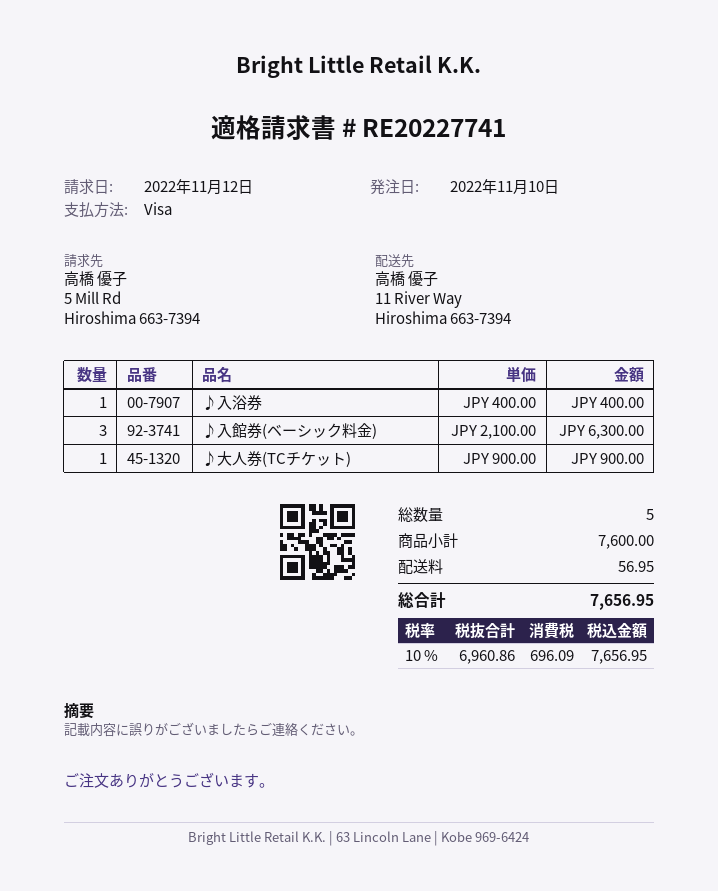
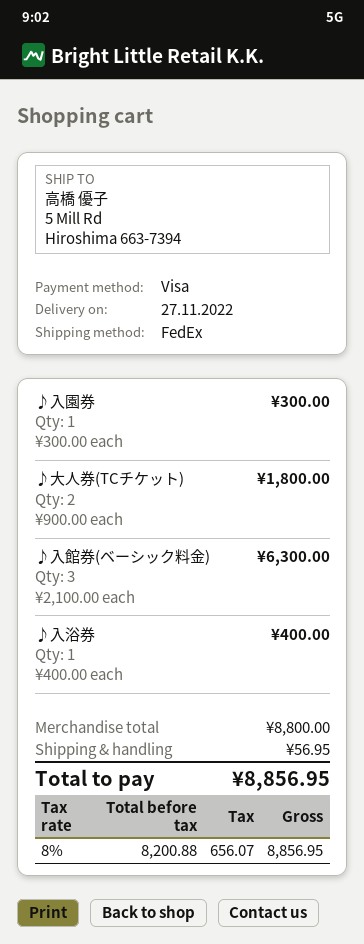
ship to: 11 River Way, Hiroshima 663-7394 -> 5 Mill Rd, Hiroshima 663-7394
♪大人券(TCチケット): 1 x 900.00 = 900.00 -> 2 x 900.00 = 1800.00
♪入園券: none -> 1 x 300.00 = 300.00
subtotal: 7600.00 -> 8800.00
net: 6960.86 -> 8200.88
tax: 10% = 696.09 -> 8% = 656.07
total: 7656.95 -> 8856.95

